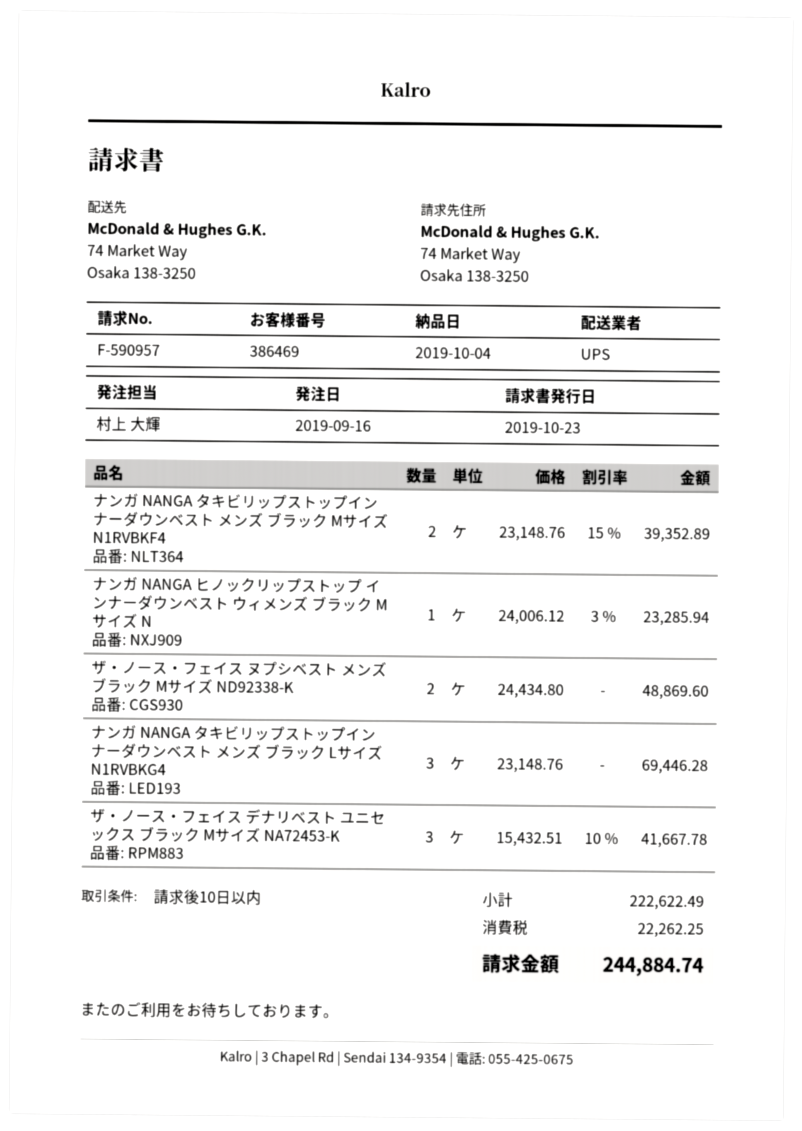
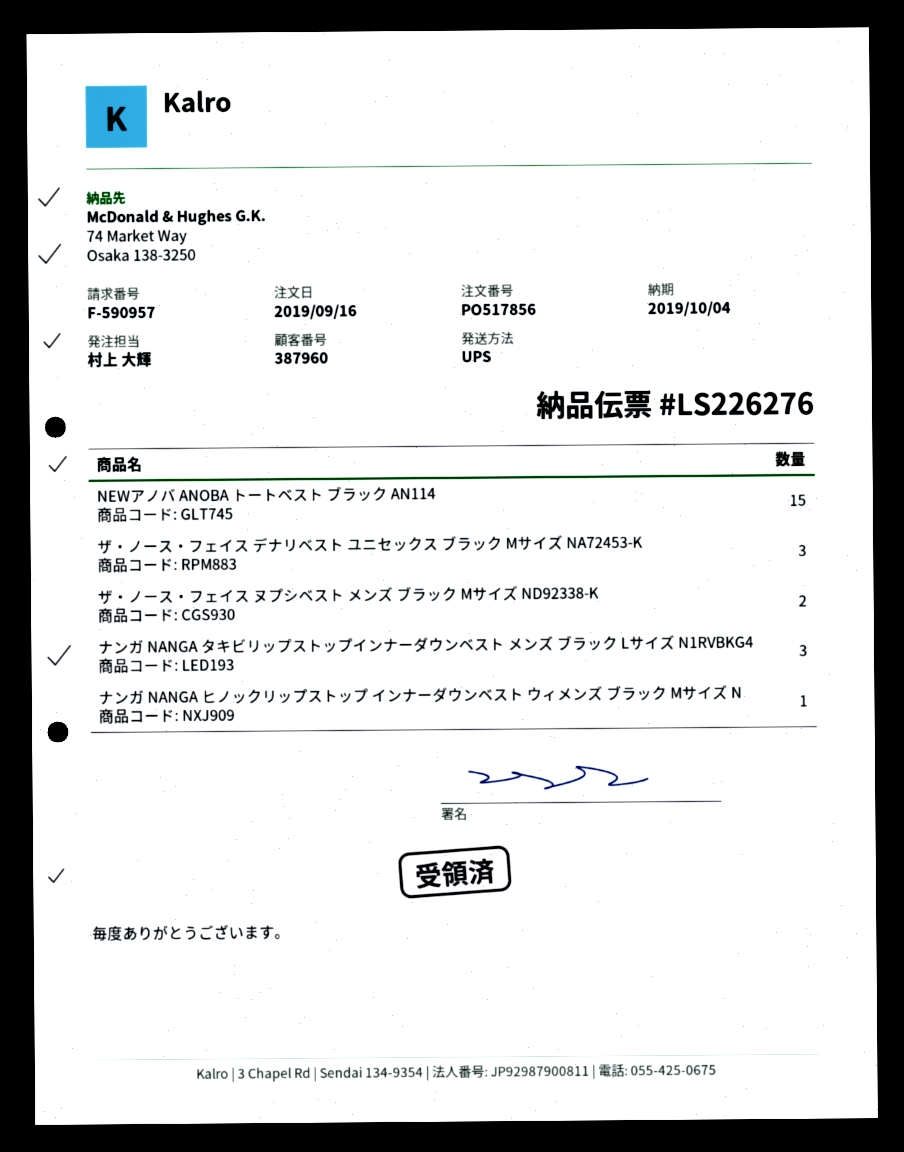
customer number: 386469 -> 387960
ナンガ NANGA タキビリップストップインナーダウンベスト メンズ ブラック Mサイズ N1RVBKF4: 2 -> none
NEWアノバ ANOBA トートベスト ブラック AN114: none -> 15

